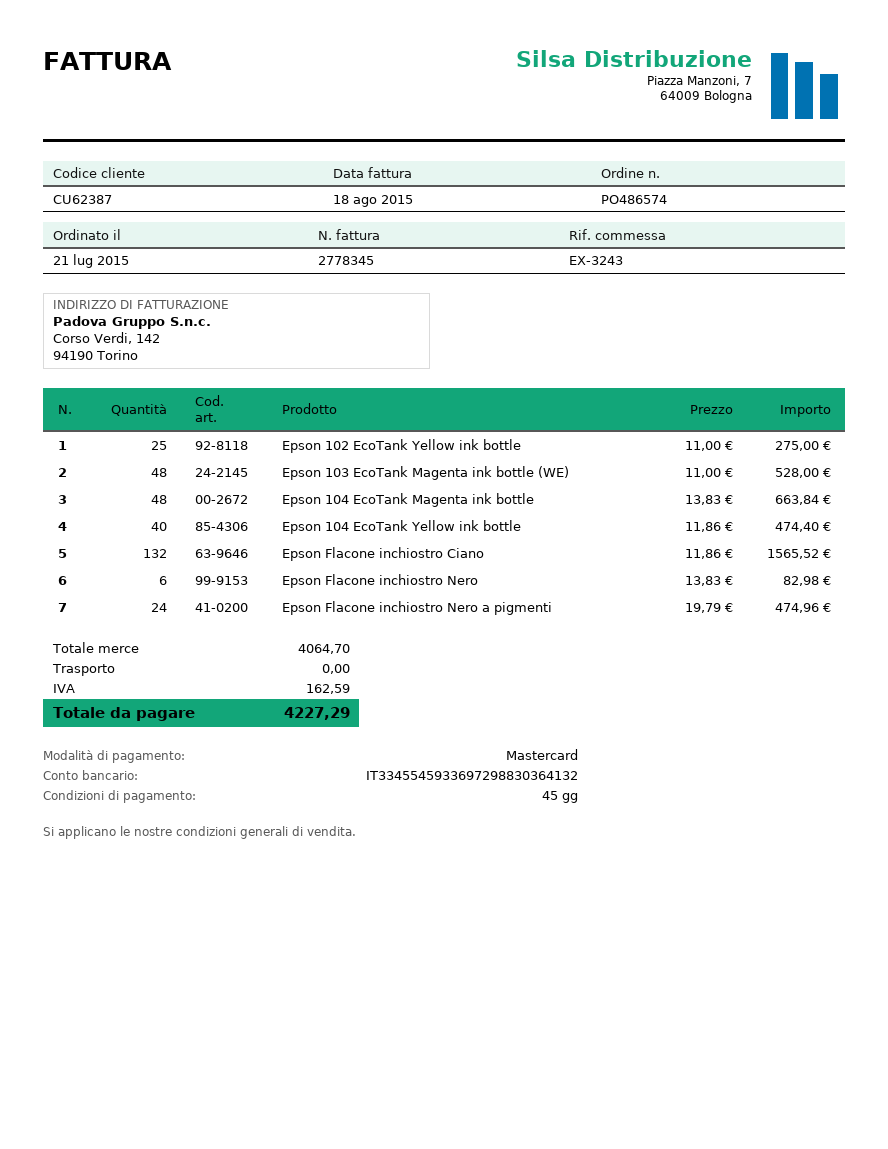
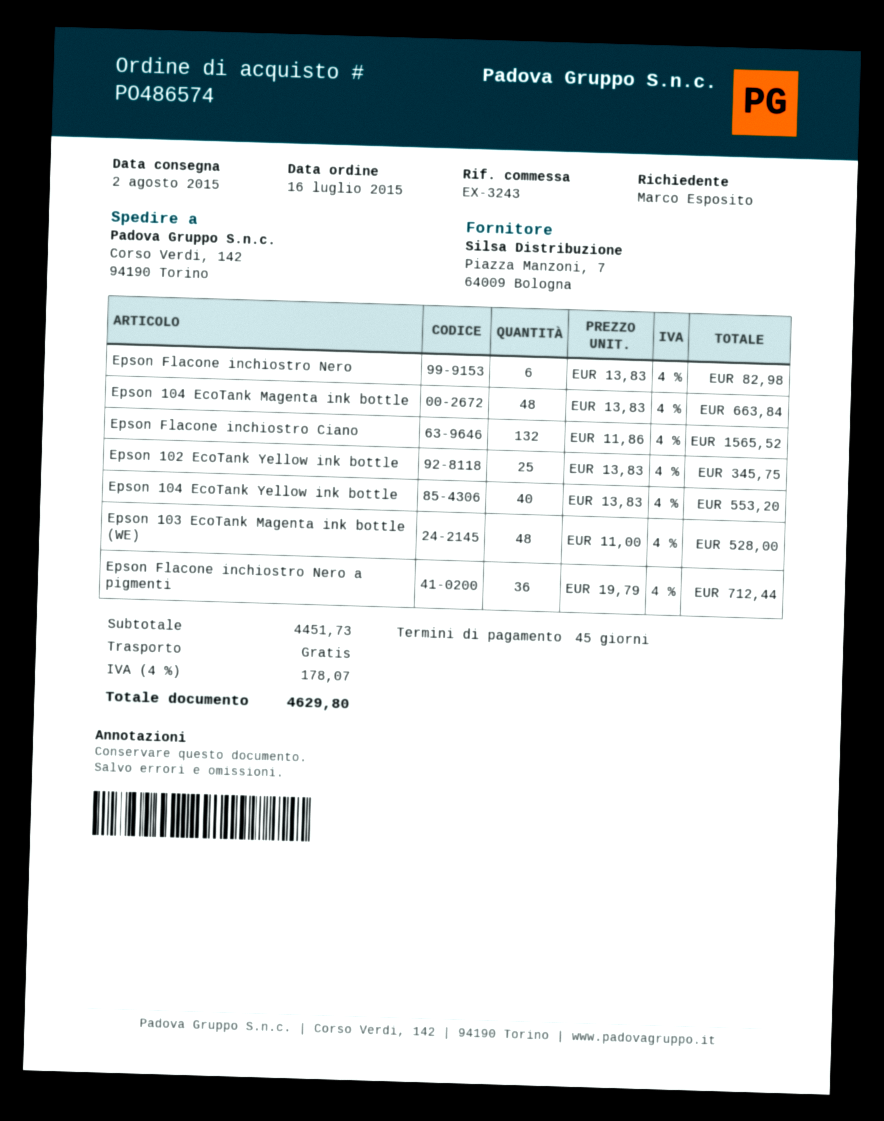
order date: 2015-07-21 -> 2015-07-16
Epson 102 EcoTank Yellow ink bottle: 25 x 11.00 = 275.00 -> 25 x 13.83 = 345.75
Epson 104 EcoTank Yellow ink bottle: 40 x 11.86 = 474.40 -> 40 x 13.83 = 553.20
Epson Flacone inchiostro Nero a pigmenti: 24 x 19.79 = 474.96 -> 36 x 19.79 = 712.44
subtotal: 4064.70 -> 4451.73
tax: 162.59 -> 178.07
total: 4227.29 -> 4629.80

